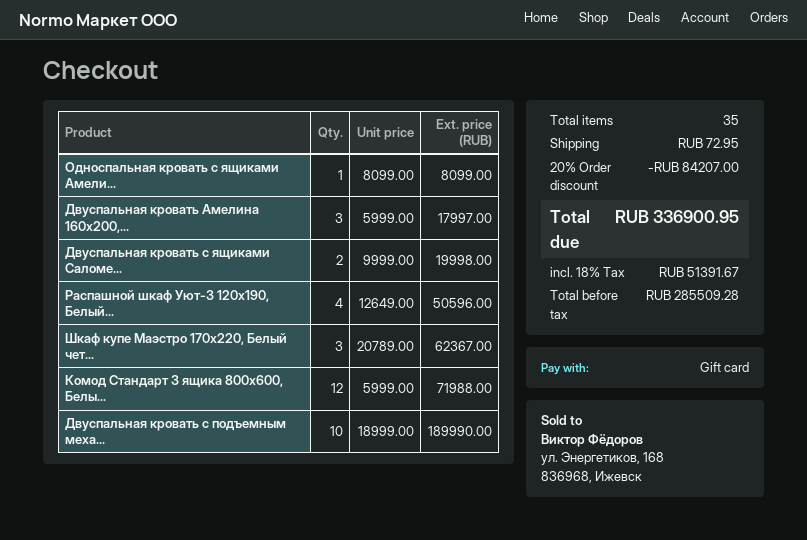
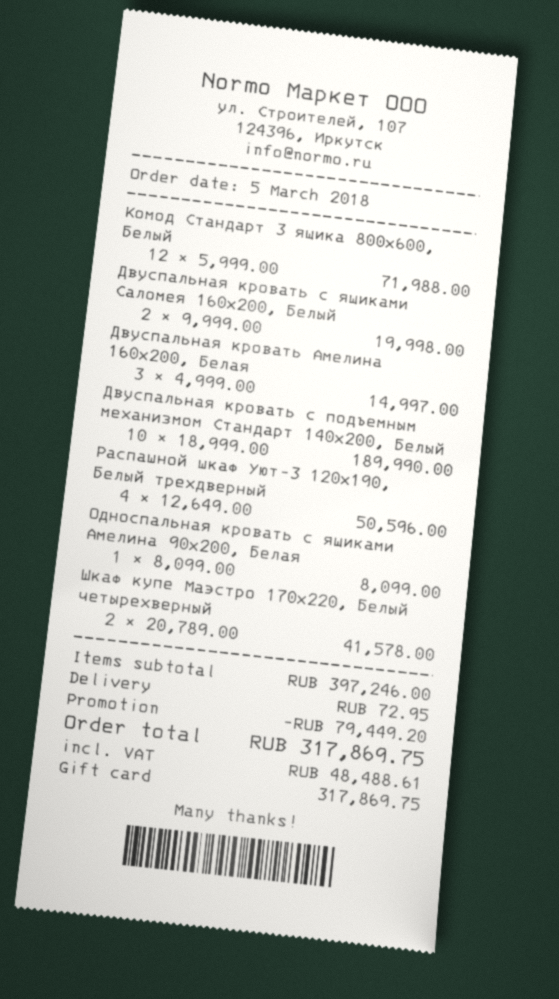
Двуспальная кровать Амелина 160х200,...: 3 x 5999.00 = 17997.00 -> 3 x 4999.00 = 14997.00
Шкаф купе Маэстро 170х220, Белый чет...: 3 x 20789.00 = 62367.00 -> 2 x 20789.00 = 41578.00
discount: 84207.00 -> 79449.20
tax: 51391.67 -> 48488.61
total: 336900.95 -> 317869.75

